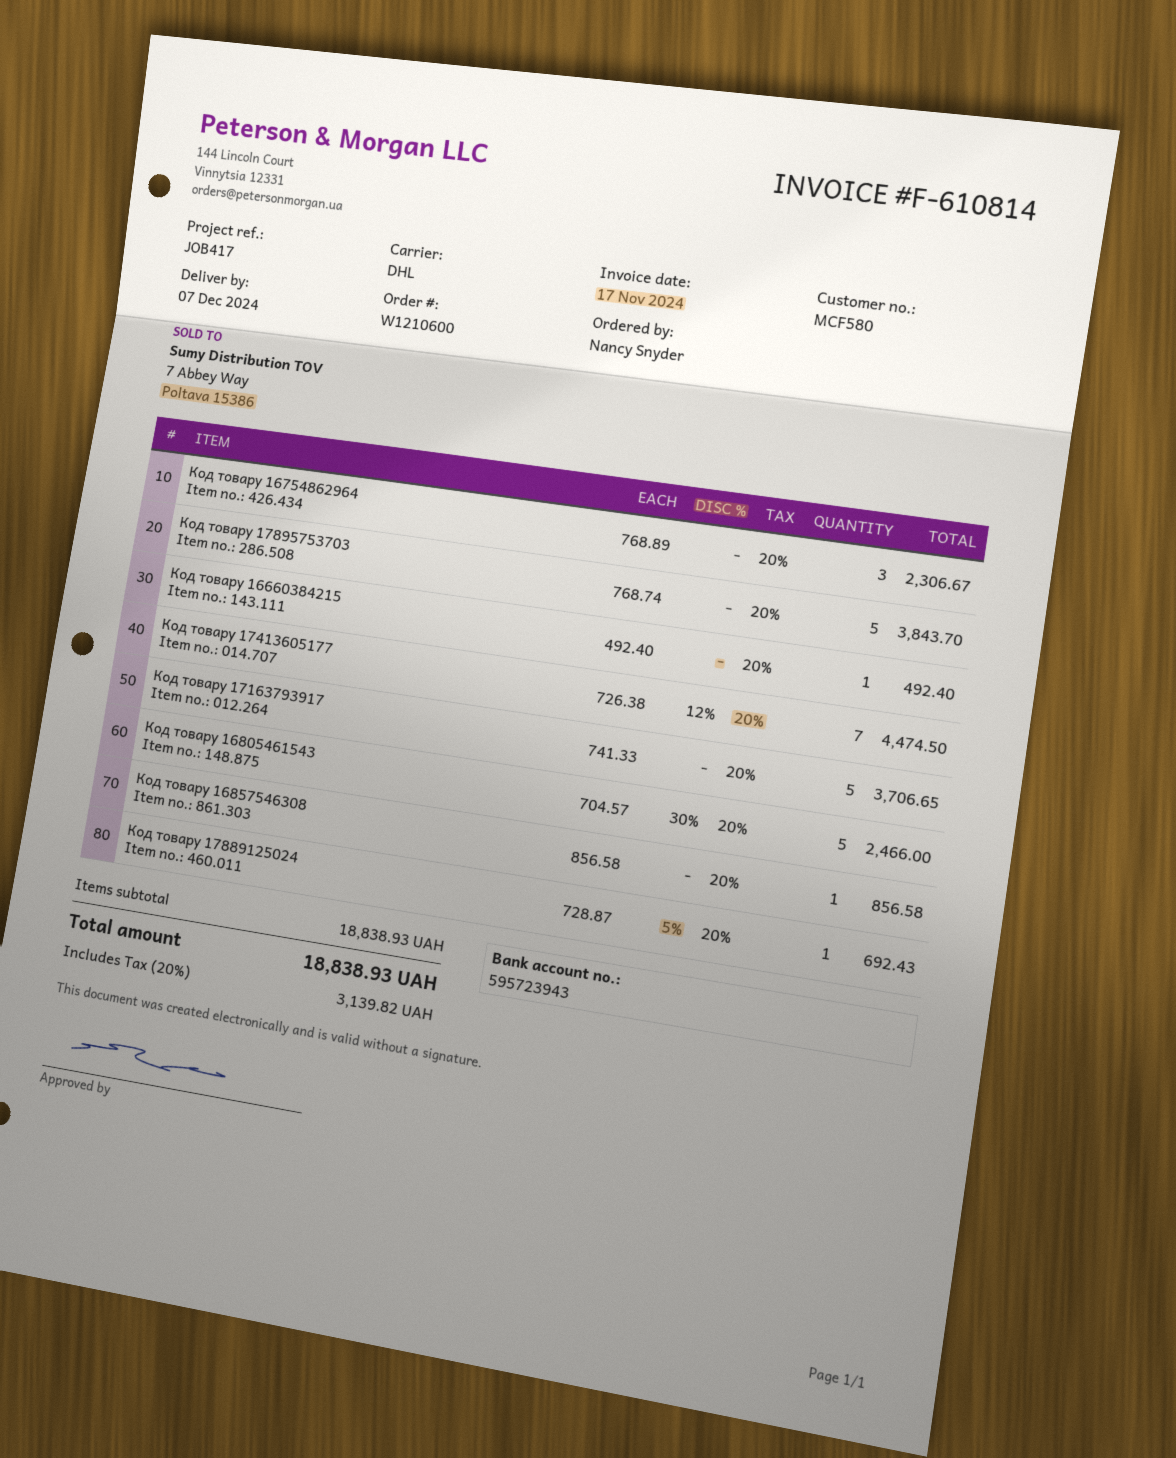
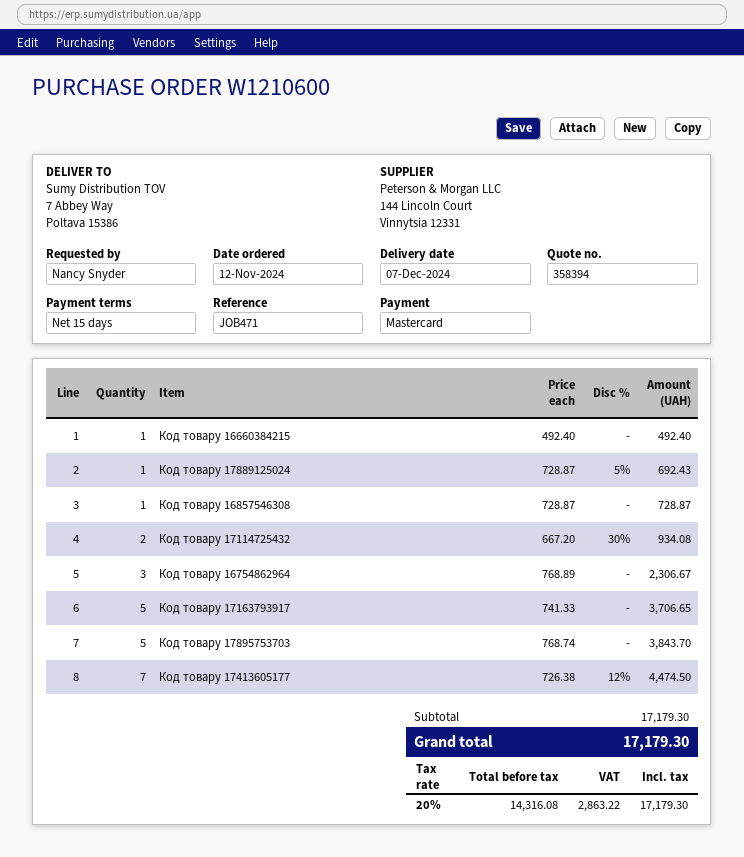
reference: JOB417 -> JOB471
Код товару 16805461543: 5 x 704.57 - 30% = 2466.00 -> none
Код товару 16857546308: 1 x 856.58 = 856.58 -> 1 x 728.87 = 728.87
Код товару 17114725432: none -> 2 x 667.20 - 30% = 934.08
subtotal: 18838.93 -> 17179.30
tax: 20% = 3139.82 -> 20% = 2863.22
total: 18838.93 -> 17179.30

